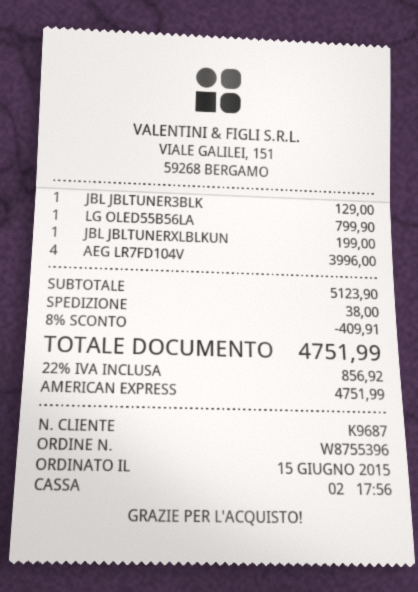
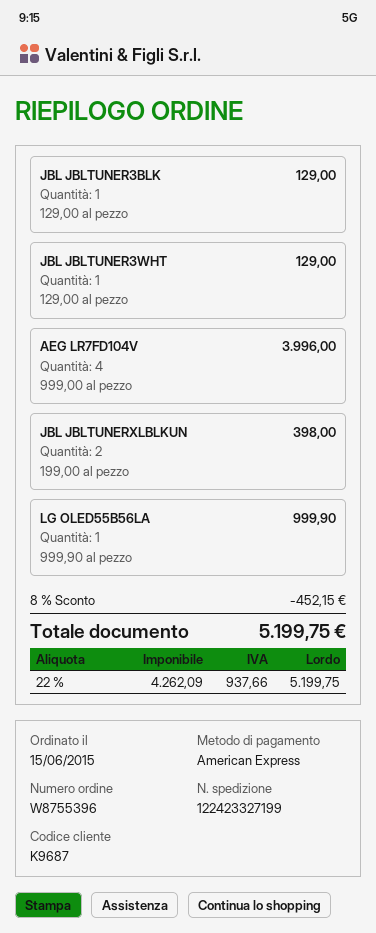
LG OLED55B56LA: 1 for 799.90 -> 1 for 999.90
JBL JBLTUNERXLBLKUN: 1 for 199.00 -> 2 for 398.00
JBL JBLTUNER3WHT: none -> 1 for 129.00
discount: 8% = 409.91 -> 8% = 452.15
shipping: 38.00 -> none
tax: 22% = 856.92 -> 22% = 937.66
total: 4751.99 -> 5199.75

